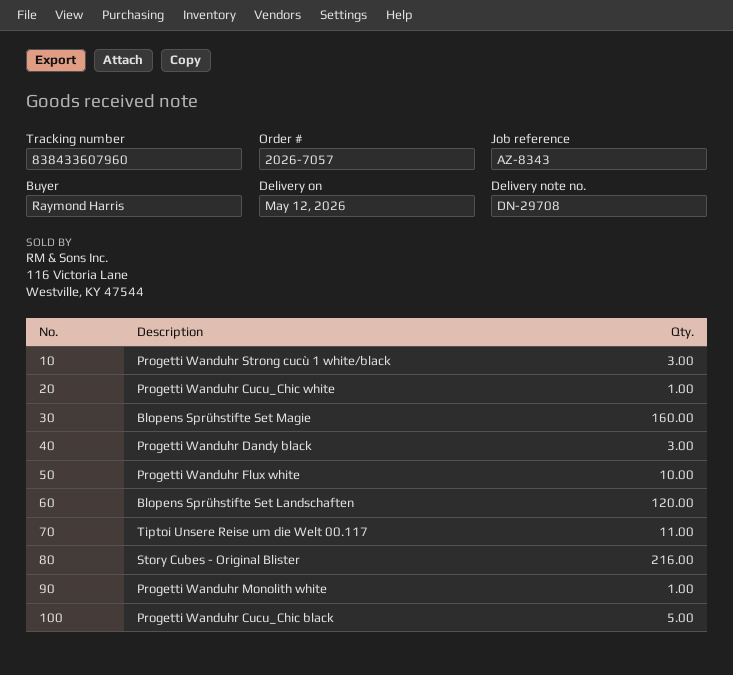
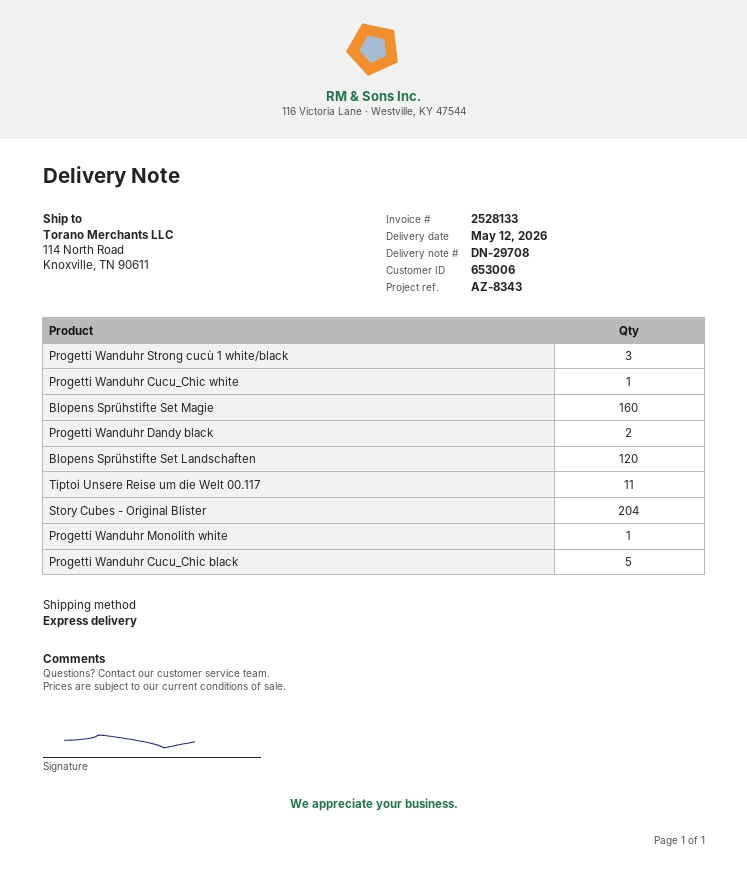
Progetti Wanduhr Dandy black: 3 -> 2
Progetti Wanduhr Flux white: 10 -> none
Story Cubes - Original Blister: 216 -> 204

